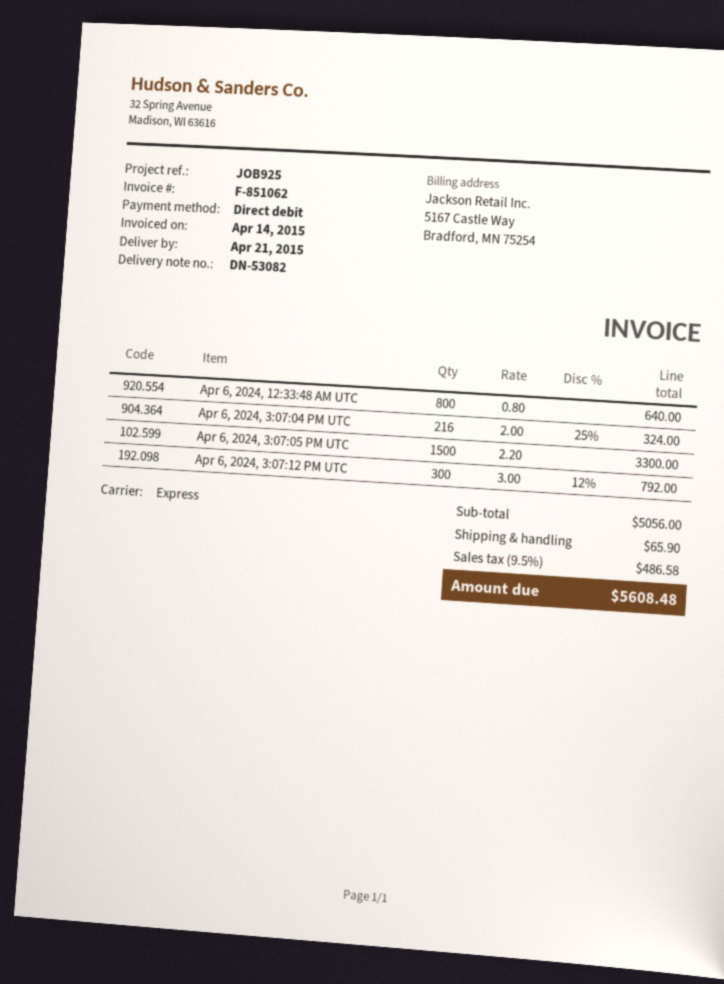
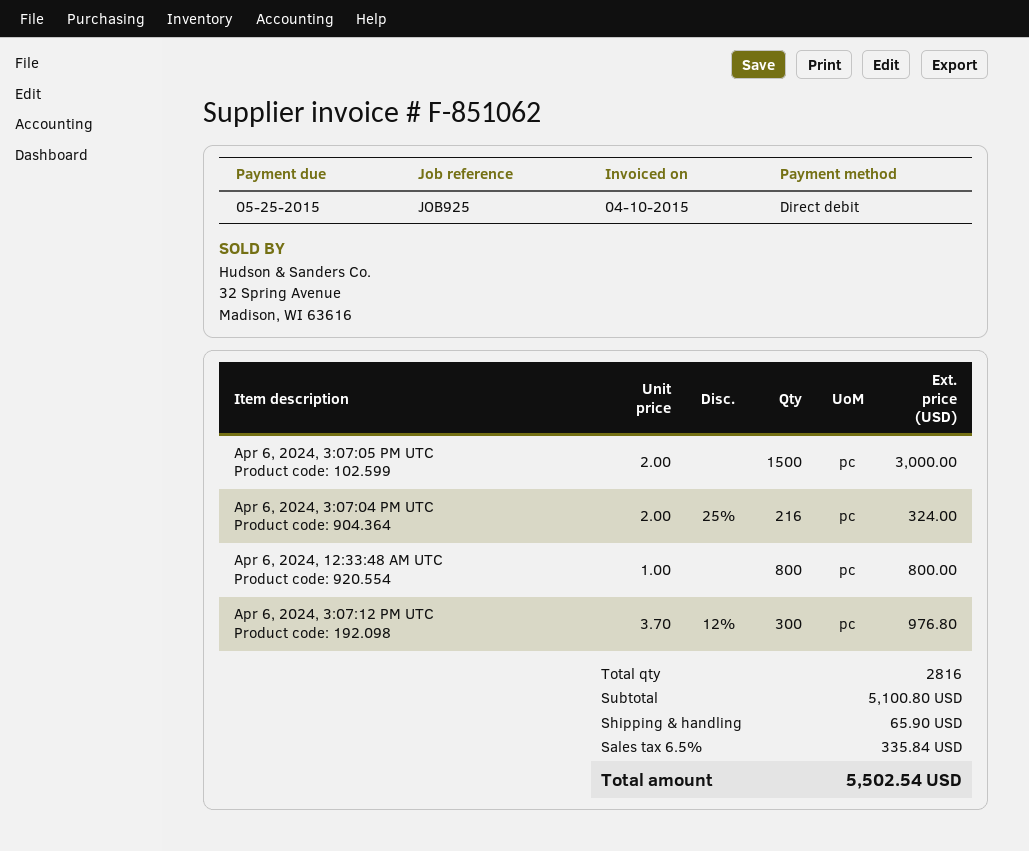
invoice date: 2015-04-14 -> 2015-04-10
Apr 6, 2024, 12:33:48 AM UTC: 800 x 0.80 = 640.00 -> 800 x 1.00 = 800.00
Apr 6, 2024, 3:07:05 PM UTC: 1500 x 2.20 = 3300.00 -> 1500 x 2.00 = 3000.00
Apr 6, 2024, 3:07:12 PM UTC: 300 x 3.00 - 12% = 792.00 -> 300 x 3.70 - 12% = 976.80
subtotal: 5056.00 -> 5100.80
tax: 9.5% = 486.58 -> 6.5% = 335.84
total: 5608.48 -> 5502.54

